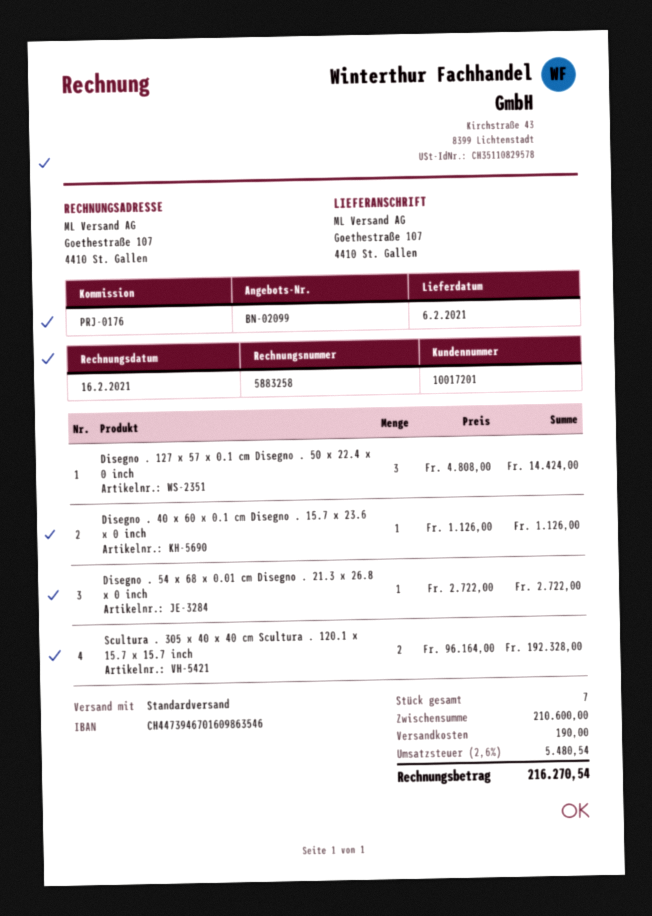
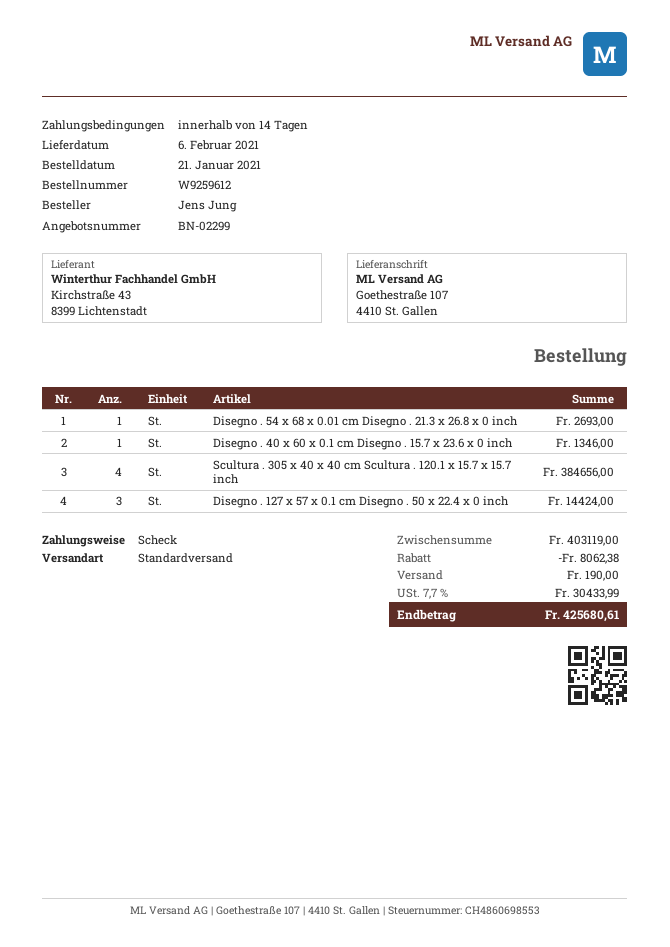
quote number: BN-02099 -> BN-02299
Disegno . 40 x 60 x 0.1 cm Disegno . 15.7 x 23.6 x 0 inch: 1 for 1126.00 -> 1 for 1346.00
Disegno . 54 x 68 x 0.01 cm Disegno . 21.3 x 26.8 x 0 inch: 1 for 2722.00 -> 1 for 2693.00
Scultura . 305 x 40 x 40 cm Scultura . 120.1 x 15.7 x 15.7 inch: 2 for 192328.00 -> 4 for 384656.00
subtotal: 210600.00 -> 403119.00
discount: none -> 8062.38
tax: 2.6% = 5480.54 -> 7.7% = 30433.99
total: 216270.54 -> 425680.61

